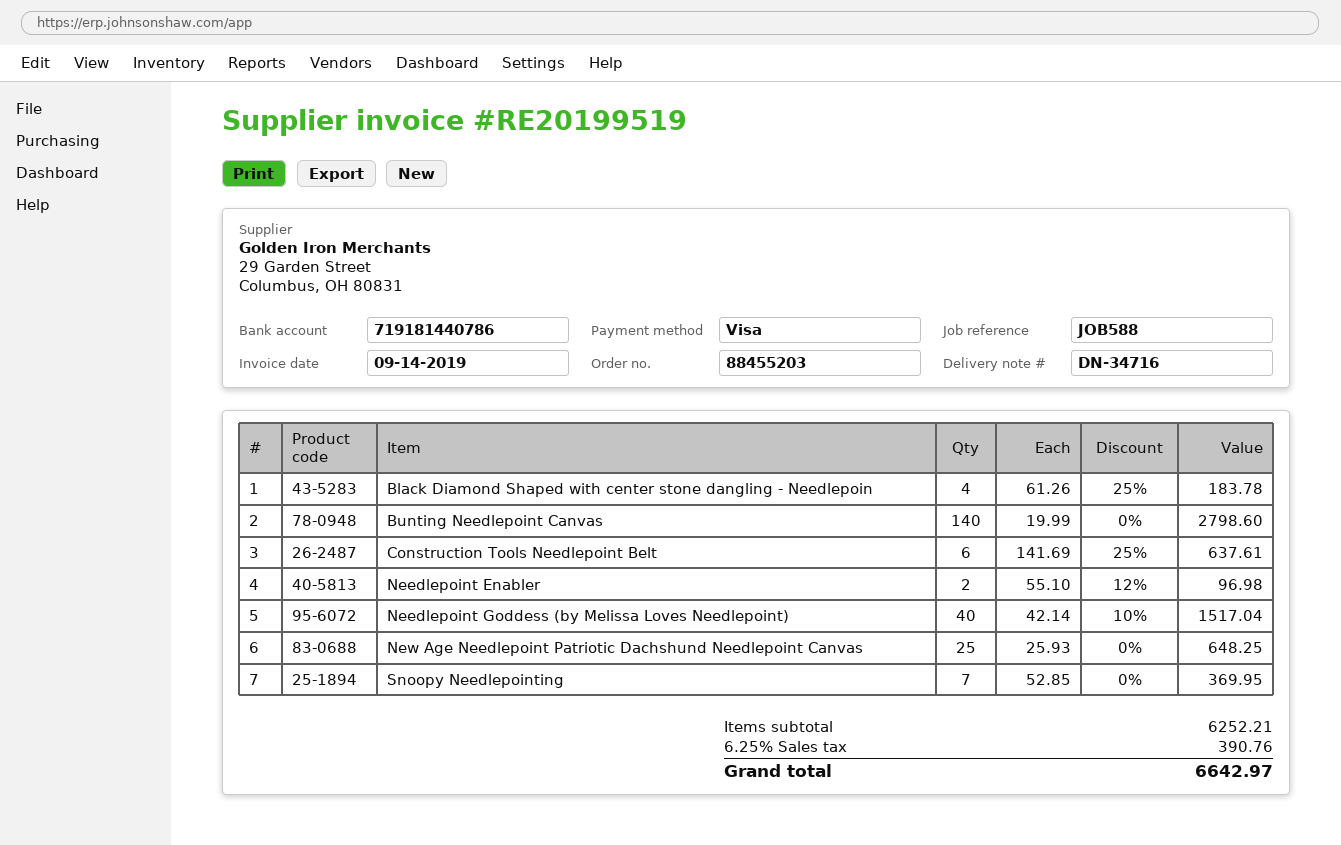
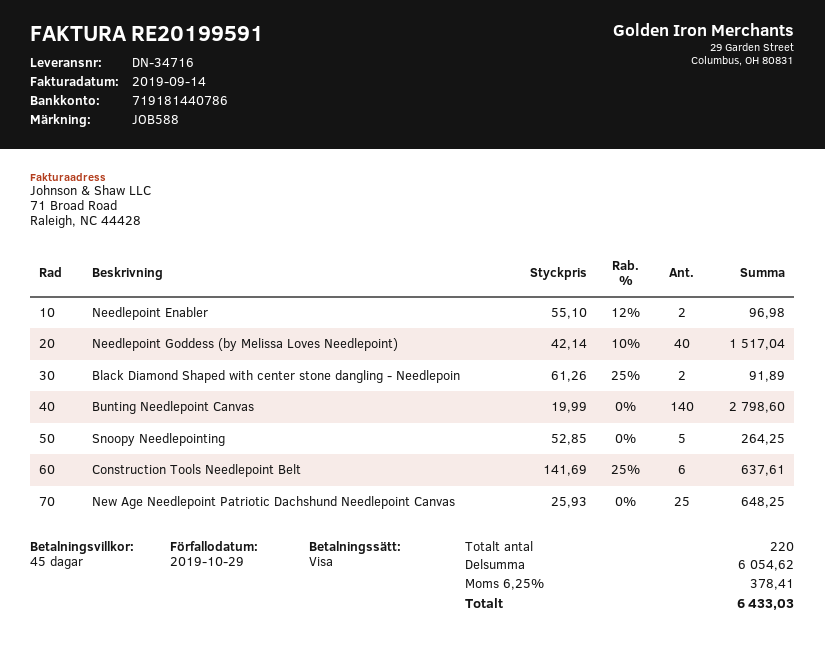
invoice number: RE20199519 -> RE20199591
Black Diamond Shaped with center stone dangling - Needlepoin: 4 x 61.26 - 25% = 183.78 -> 2 x 61.26 - 25% = 91.89
Snoopy Needlepointing: 7 x 52.85 = 369.95 -> 5 x 52.85 = 264.25
subtotal: 6252.21 -> 6054.62
tax: 6.25% = 390.76 -> 6.25% = 378.41
total: 6642.97 -> 6433.03

